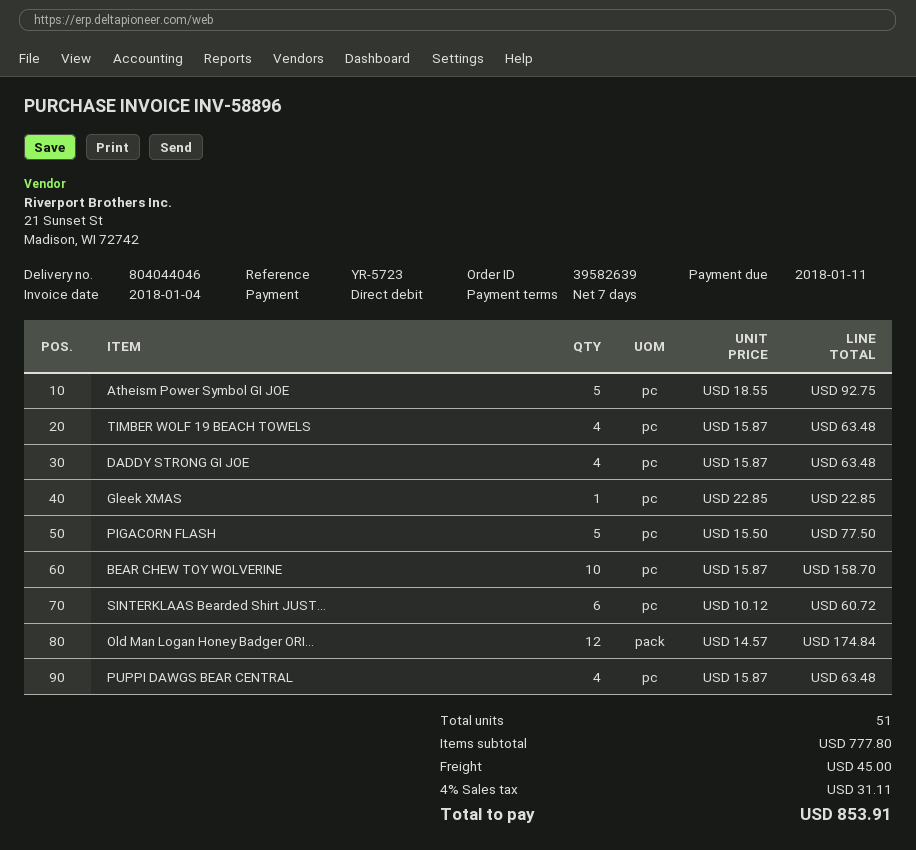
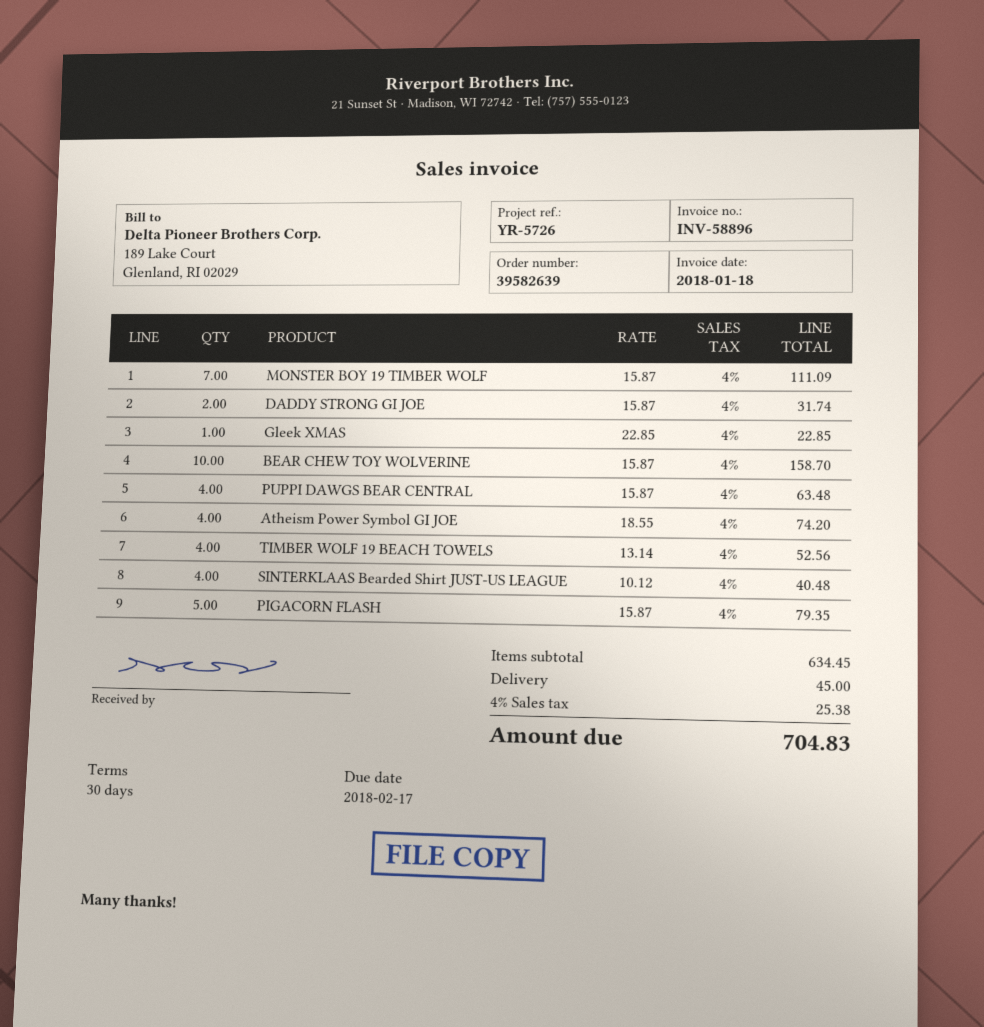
invoice date: 2018-01-04 -> 2018-01-18
payment terms: 7 days -> 30 days
due date: 2018-01-11 -> 2018-02-17
reference: YR-5723 -> YR-5726
Atheism Power Symbol GI JOE: 5 x 18.55 = 92.75 -> 4 x 18.55 = 74.20
TIMBER WOLF 19 BEACH TOWELS: 4 x 15.87 = 63.48 -> 4 x 13.14 = 52.56
DADDY STRONG GI JOE: 4 x 15.87 = 63.48 -> 2 x 15.87 = 31.74
PIGACORN FLASH: 5 x 15.50 = 77.50 -> 5 x 15.87 = 79.35
SINTERKLAAS Bearded Shirt JUST...: 6 x 10.12 = 60.72 -> 4 x 10.12 = 40.48
Old Man Logan Honey Badger ORI...: 12 x 14.57 = 174.84 -> none
MONSTER BOY 19 TIMBER WOLF: none -> 7 x 15.87 = 111.09
subtotal: 777.80 -> 634.45
tax: 4% = 31.11 -> 4% = 25.38
total: 853.91 -> 704.83

